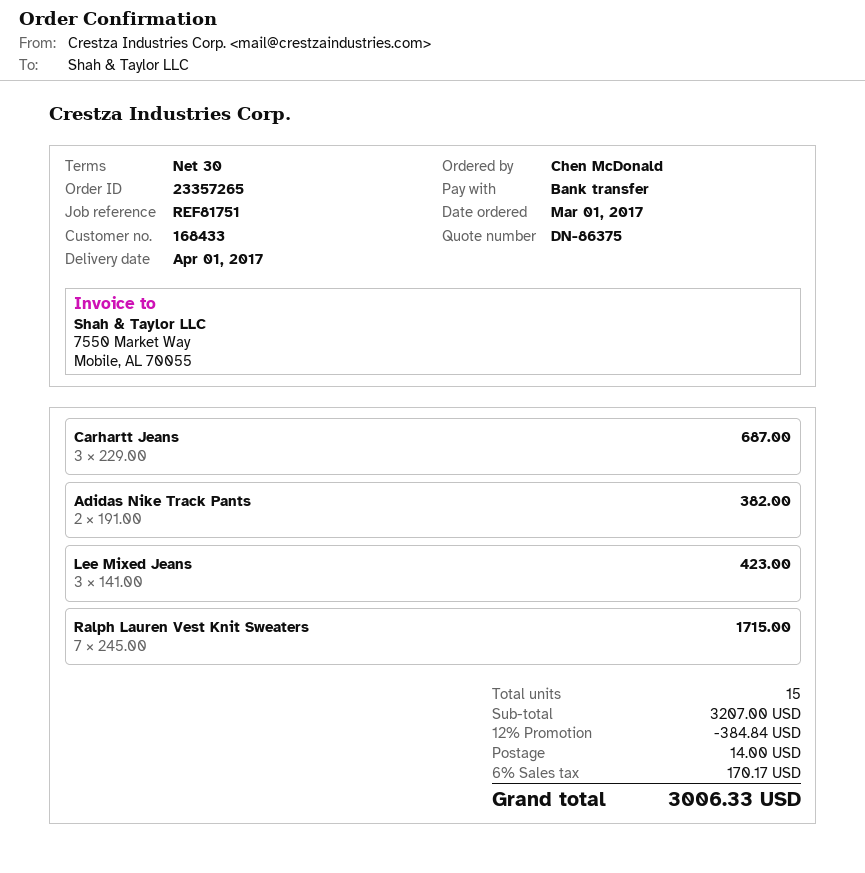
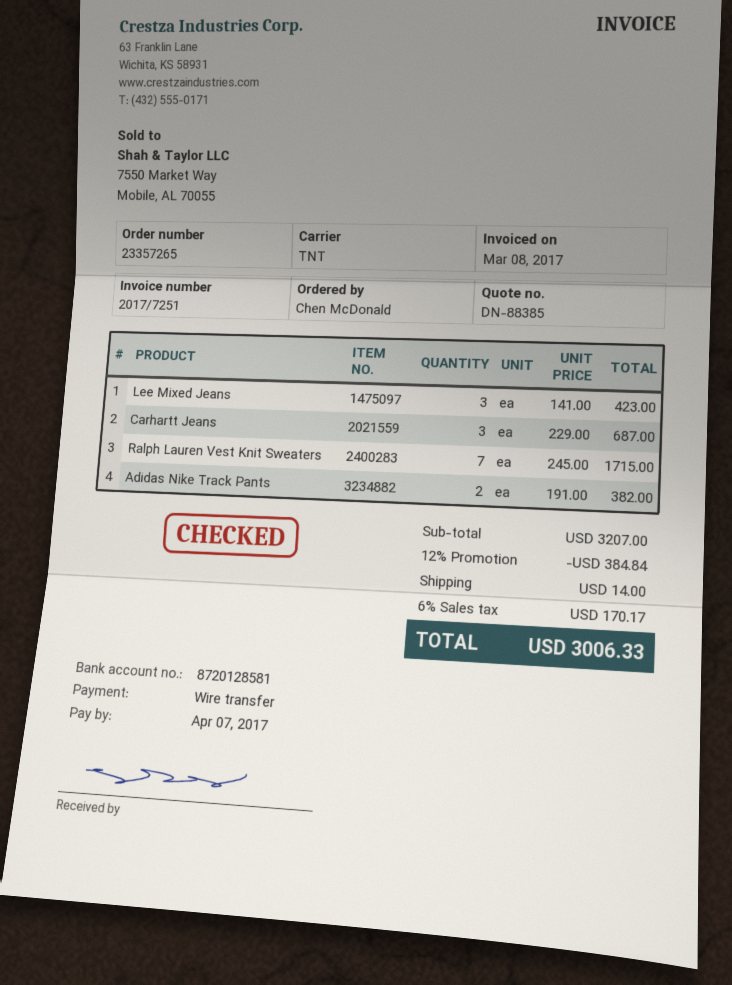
quote number: DN-86375 -> DN-88385

